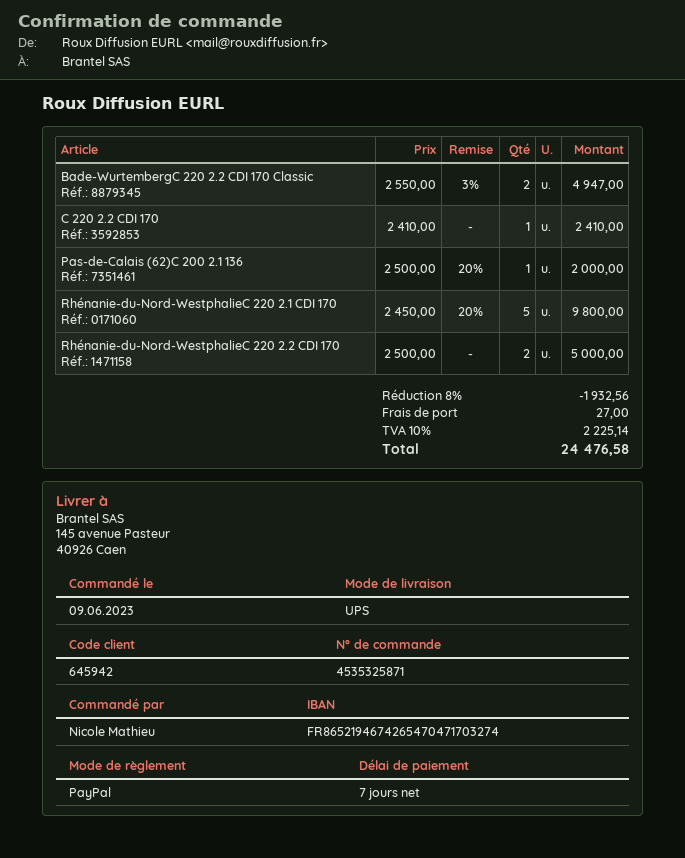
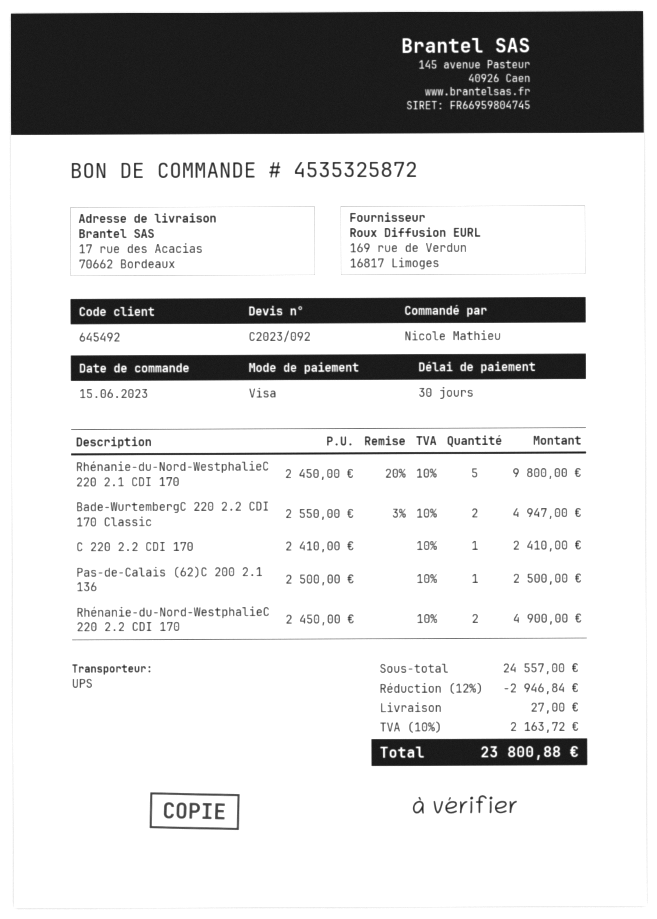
order number: 4535325871 -> 4535325872
order date: 2023-06-09 -> 2023-06-15
payment terms: 7 days -> 30 days
customer number: 645942 -> 645492
payment method: PayPal -> Visa
ship to: 145 avenue Pasteur, 40926 Caen -> 17 rue des Acacias, 70662 Bordeaux
Pas-de-Calais (62)C 200 2.1 136: 1 x 2500.00 - 20% = 2000.00 -> 1 x 2500.00 = 2500.00
Rhénanie-du-Nord-WestphalieC 220 2.2 CDI 170: 2 x 2500.00 = 5000.00 -> 2 x 2450.00 = 4900.00
discount: 8% = 1932.56 -> 12% = 2946.84
tax: 10% = 2225.14 -> 10% = 2163.72
total: 24476.58 -> 23800.88

